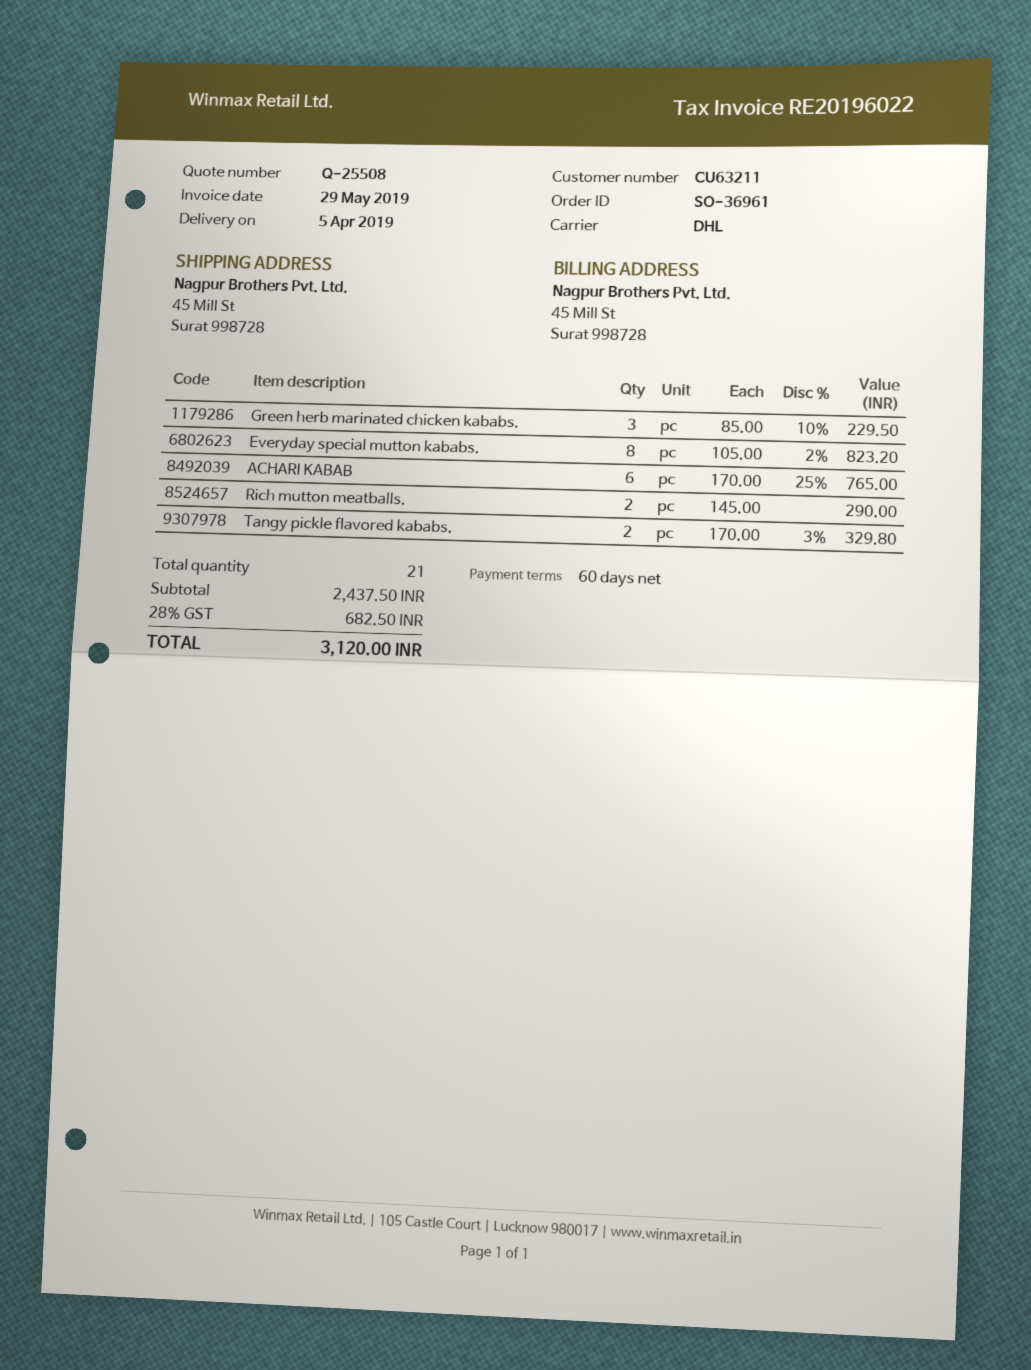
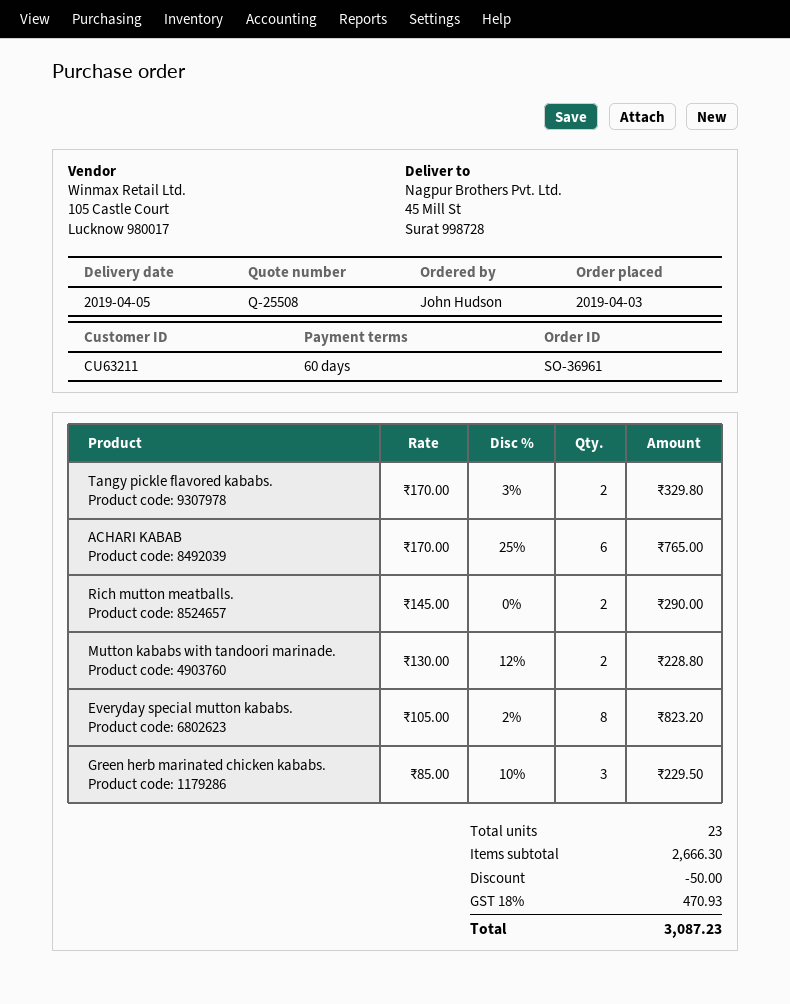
Mutton kababs with tandoori marinade.: none -> 2 x 130.00 - 12% = 228.80
total quantity: 21 -> 23
subtotal: 2437.50 -> 2666.30
discount: none -> 50.00
tax: 28% = 682.50 -> 18% = 470.93
total: 3120.00 -> 3087.23

